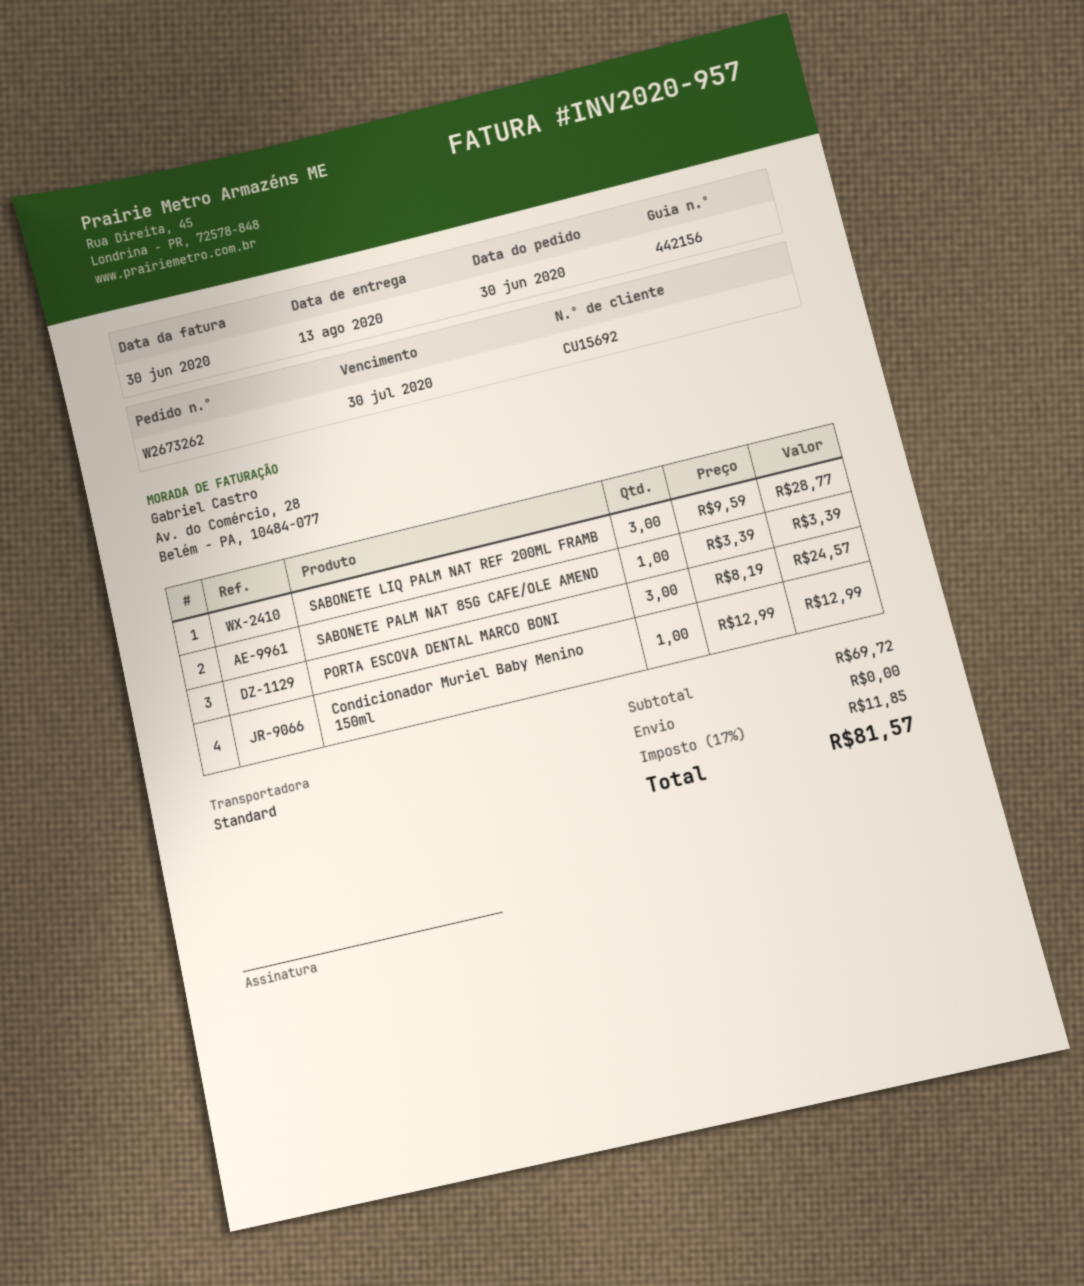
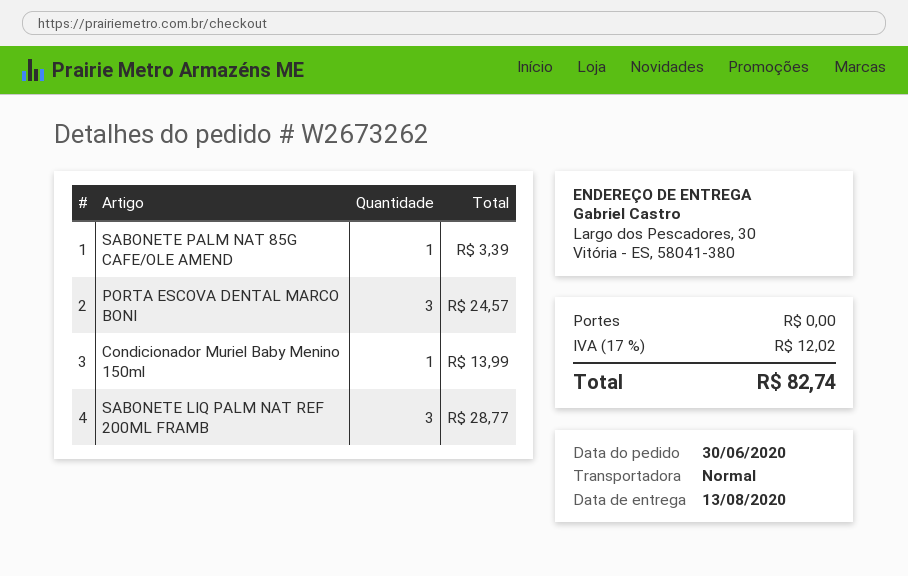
Condicionador Muriel Baby Menino 150ml: 1 for 12.99 -> 1 for 13.99
tax: 17% = 11.85 -> 17% = 12.02
total: 81.57 -> 82.74

